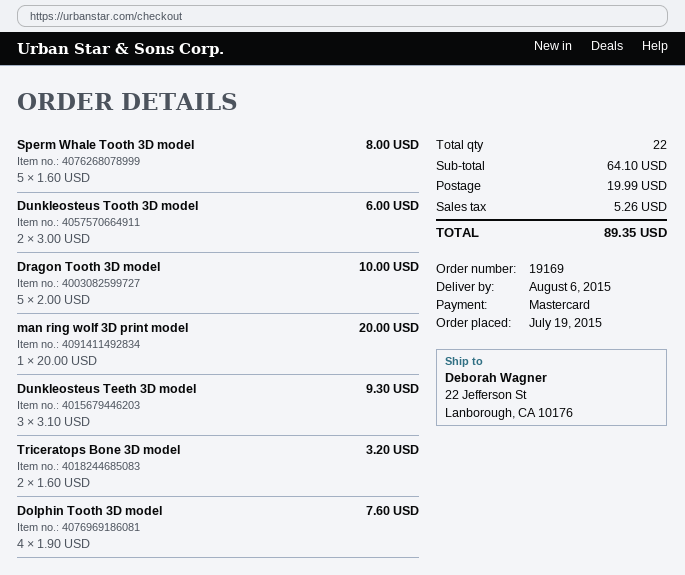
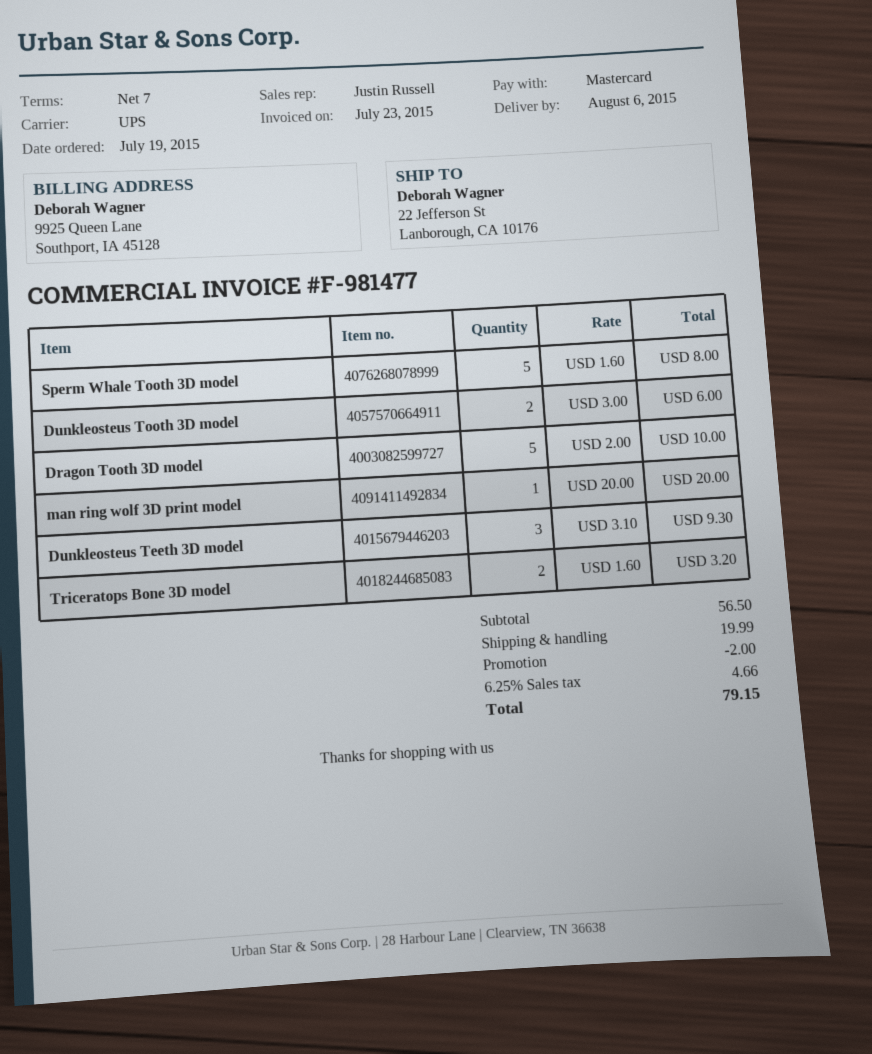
Dolphin Tooth 3D model: 4 x 1.90 = 7.60 -> none
subtotal: 64.10 -> 56.50
discount: none -> 2.00
tax: 5.26 -> 4.66
total: 89.35 -> 79.15

